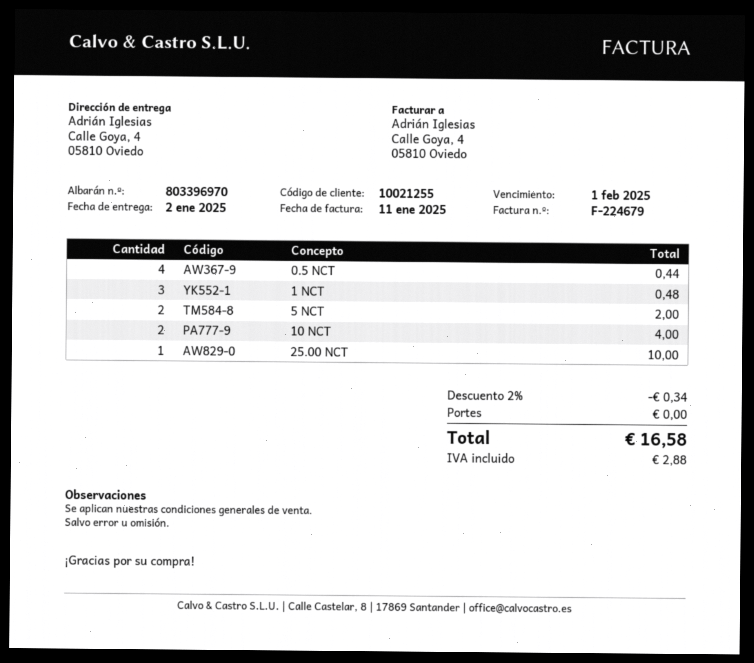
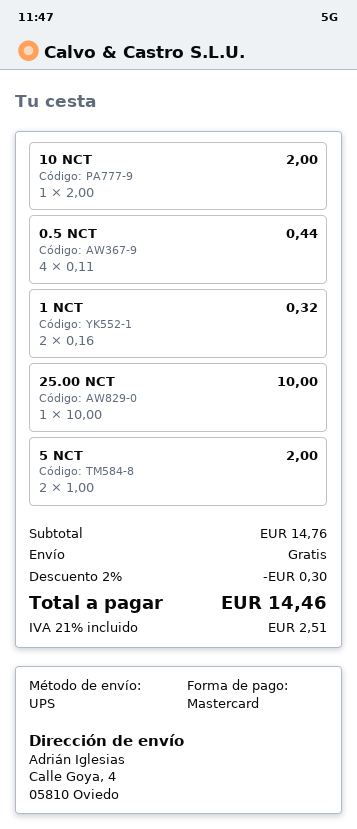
1 NCT: 3 for 0.48 -> 2 for 0.32
10 NCT: 2 for 4.00 -> 1 for 2.00
discount: 2% = 0.34 -> 2% = 0.30
tax: 2.88 -> 2.51
total: 16.58 -> 14.46

